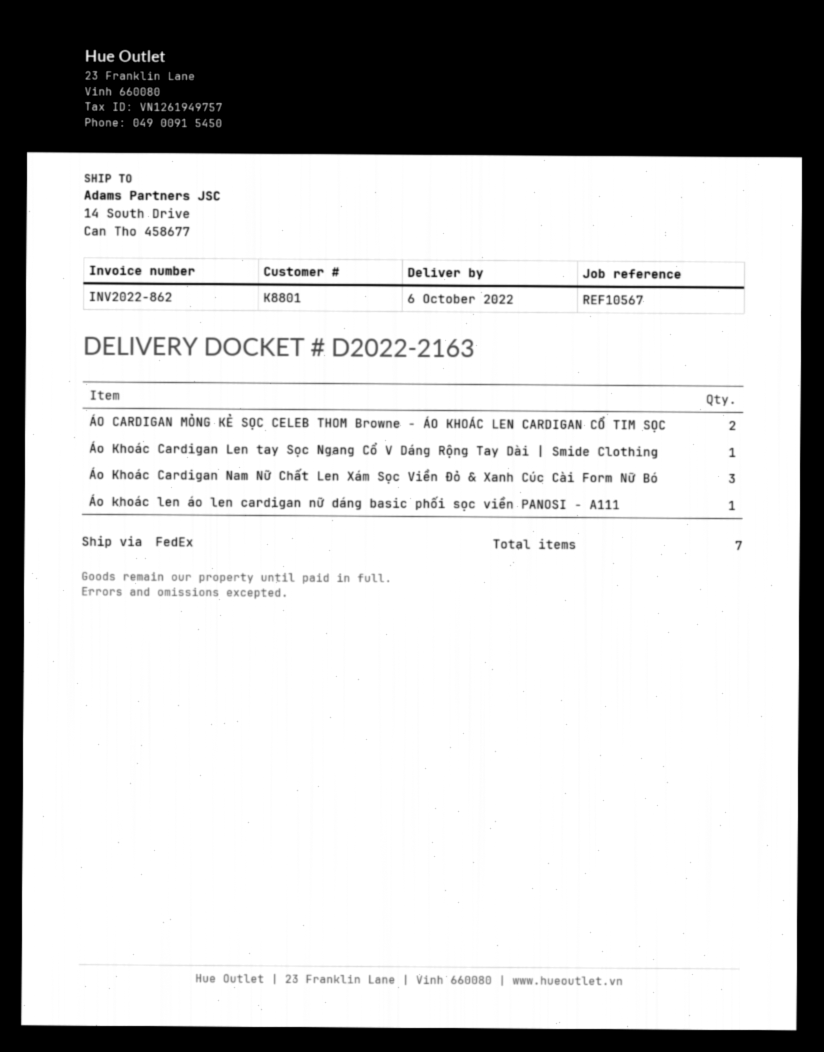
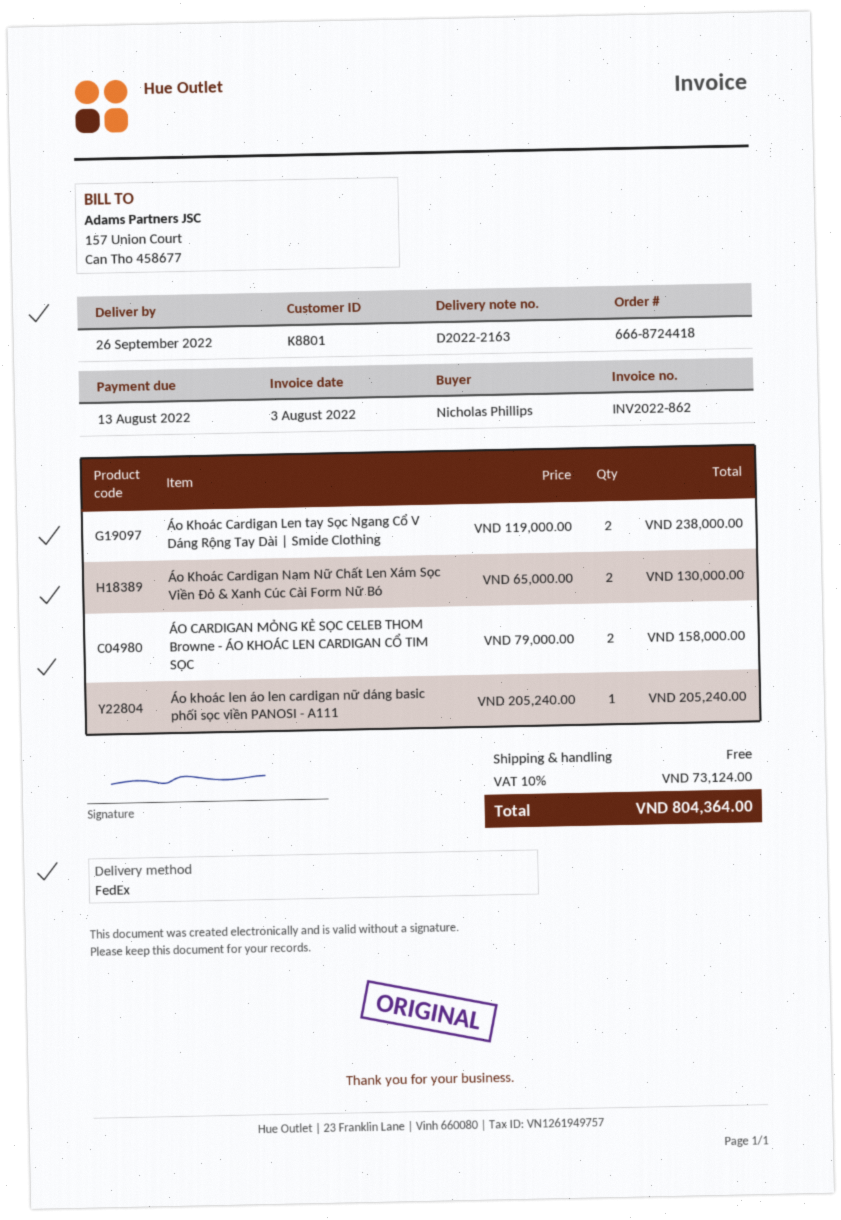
delivery date: 2022-10-06 -> 2022-09-26
Áo Khoác Cardigan Len tay Sọc Ngang Cổ V Dáng Rộng Tay Dài | Smide Clothing: 1 -> 2
Áo Khoác Cardigan Nam Nữ Chất Len Xám Sọc Viền Đỏ & Xanh Cúc Cài Form Nữ Bó: 3 -> 2

